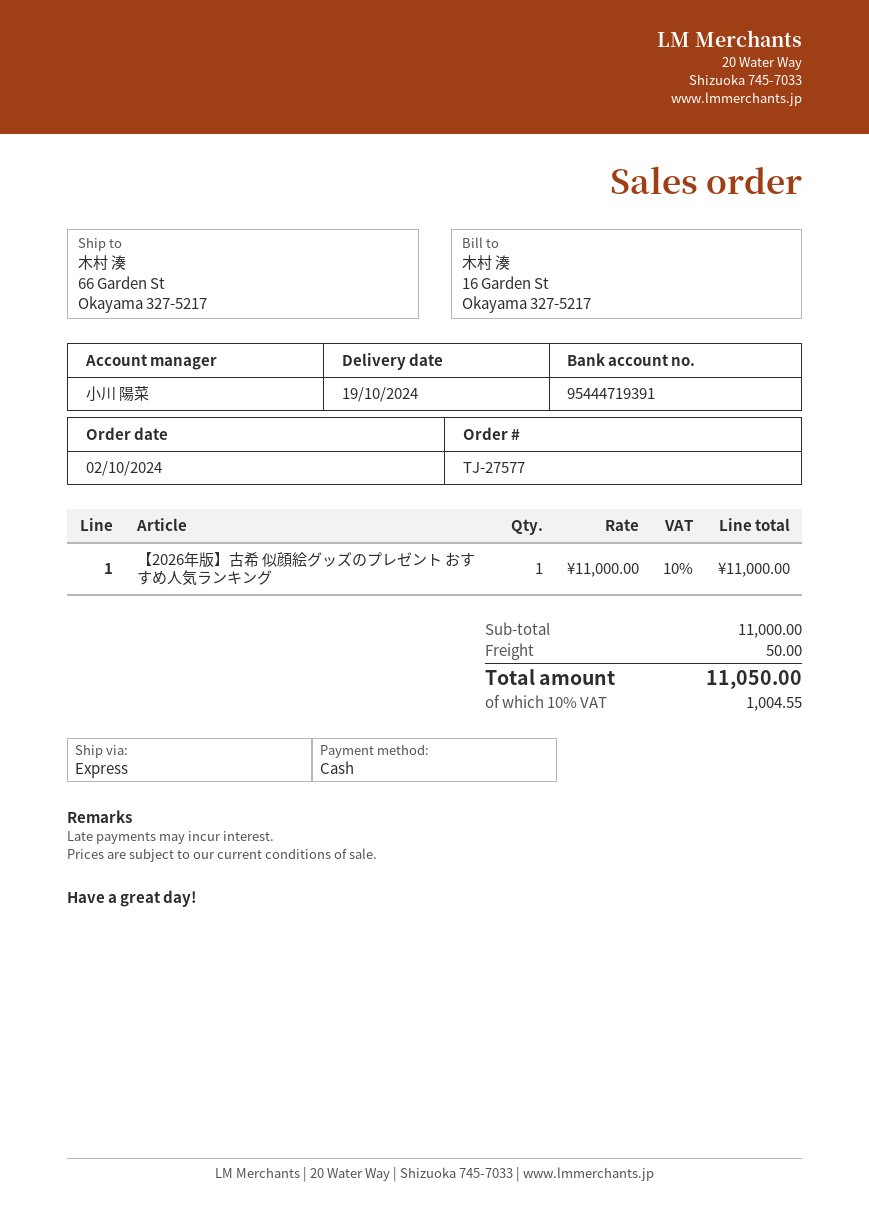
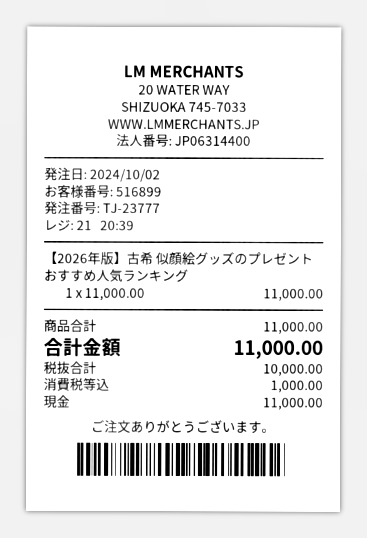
order number: TJ-27577 -> TJ-23777
shipping: 50.00 -> none
tax: 1004.55 -> 1000.00
total: 11050.00 -> 11000.00

